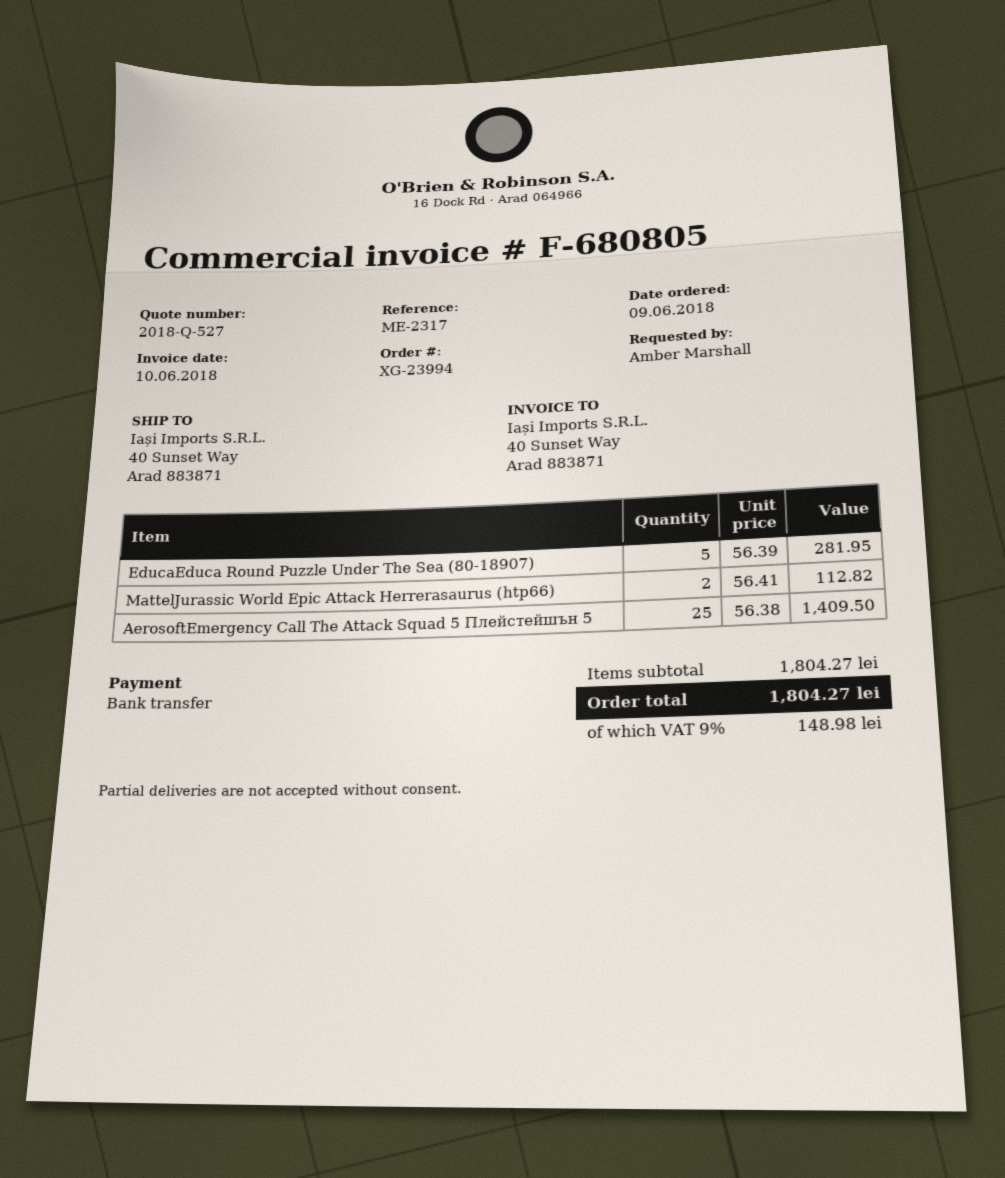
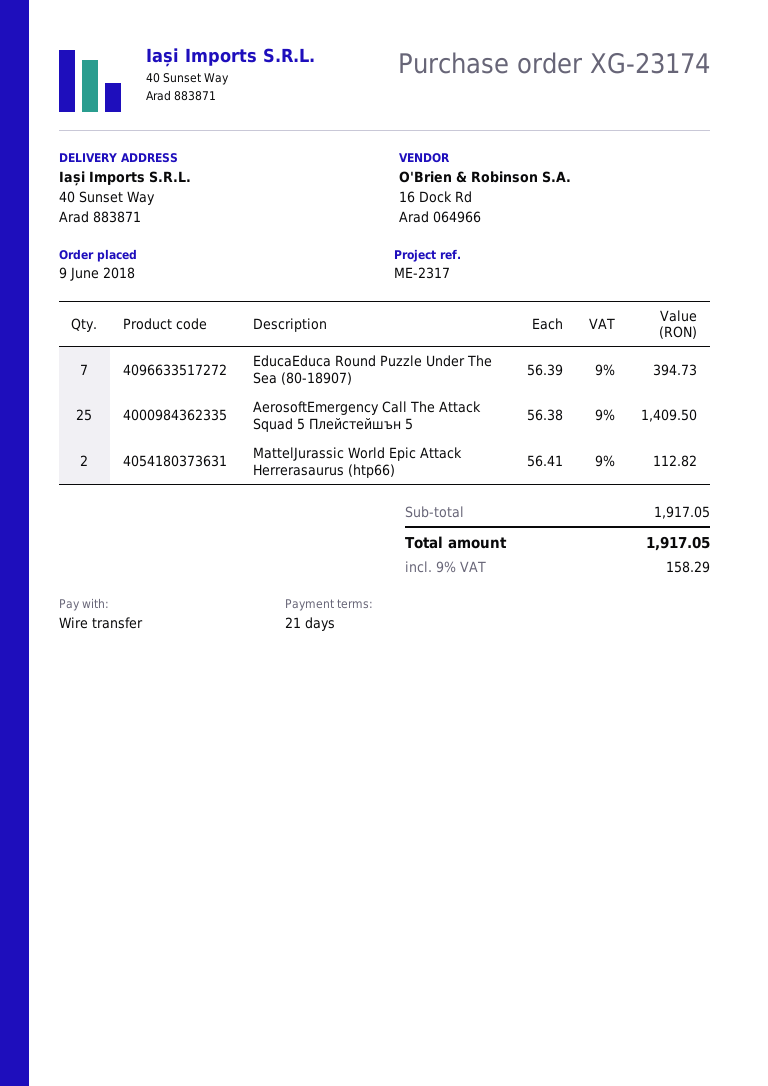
order number: XG-23994 -> XG-23174
EducaEduca Round Puzzle Under The Sea (80-18907): 5 x 56.39 = 281.95 -> 7 x 56.39 = 394.73
subtotal: 1804.27 -> 1917.05
tax: 9% = 148.98 -> 9% = 158.29
total: 1804.27 -> 1917.05

